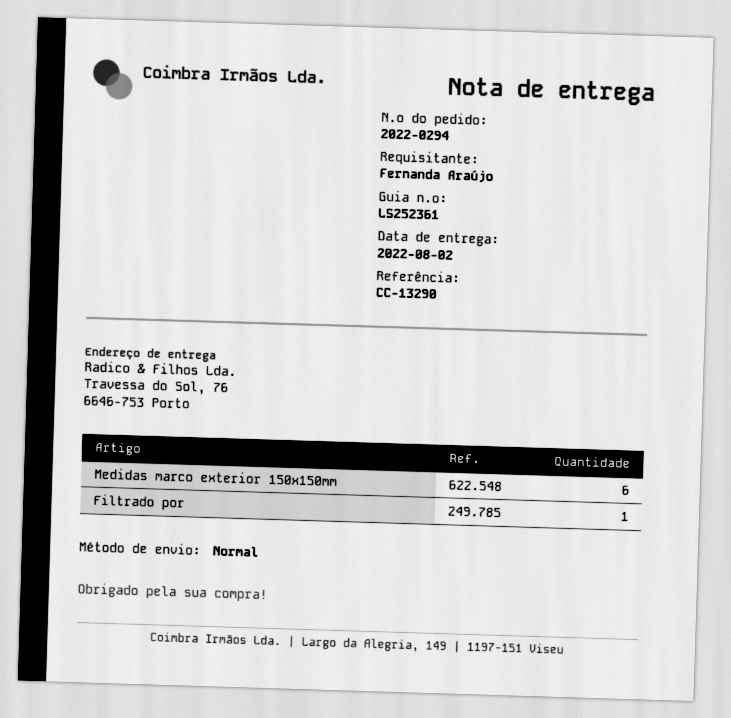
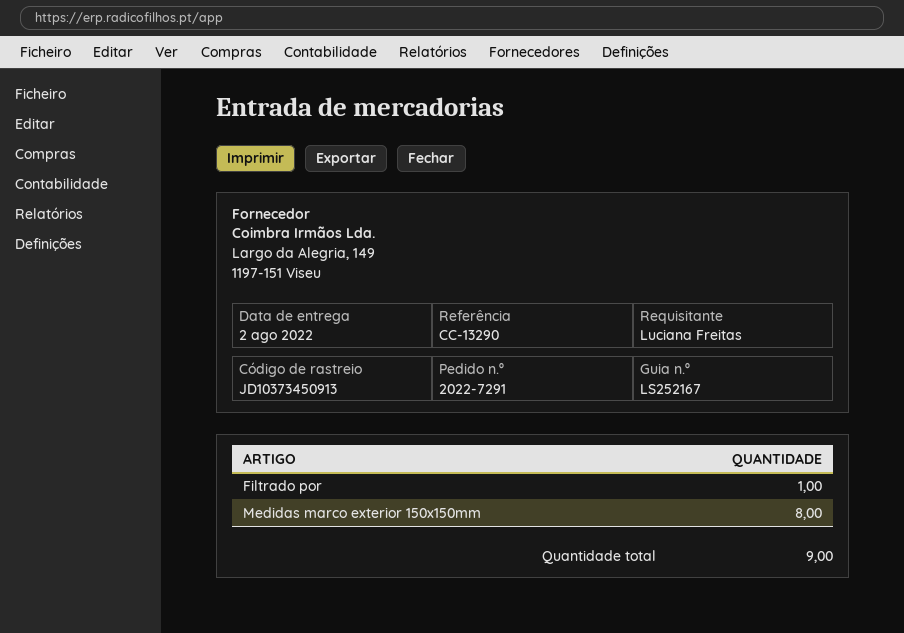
order number: 2022-0294 -> 2022-7291
delivery note number: LS252361 -> LS252167
ordered by: Fernanda Araújo -> Luciana Freitas
Medidas marco exterior 150x150mm: 6 -> 8

